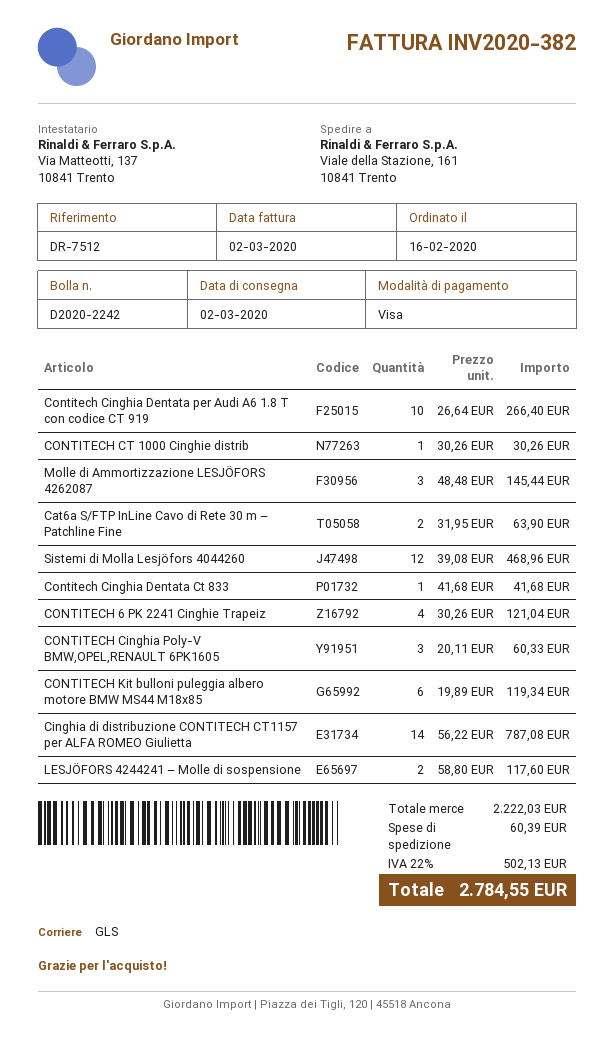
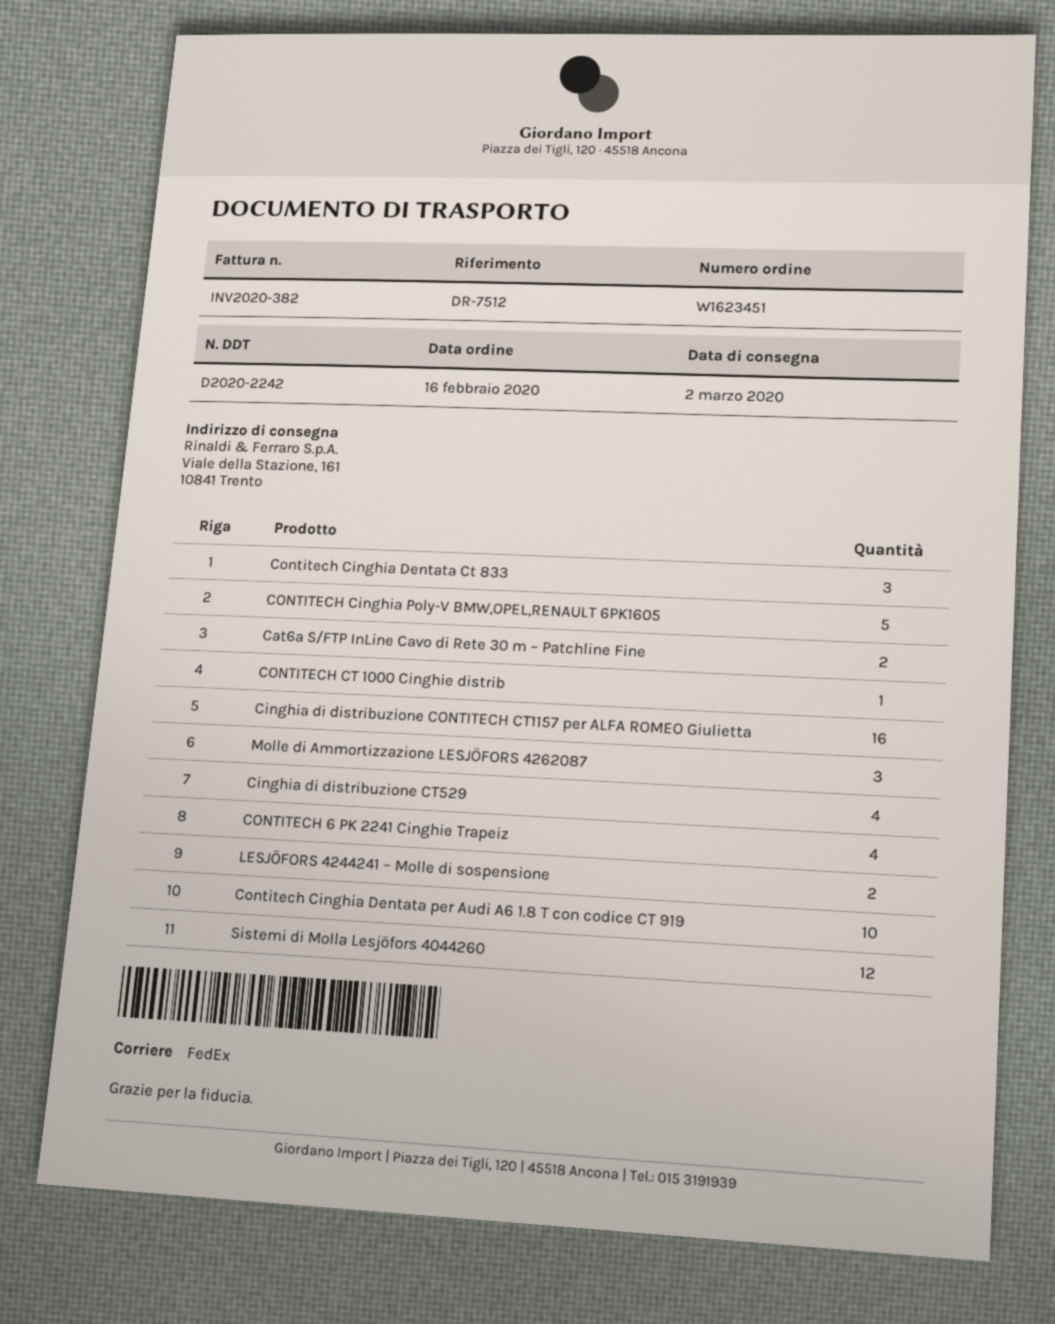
shipping method: GLS -> FedEx
Contitech Cinghia Dentata Ct 833: 1 -> 3
CONTITECH Cinghia Poly-V BMW,OPEL,RENAULT 6PK1605: 3 -> 5
CONTITECH Kit bulloni puleggia albero motore BMW MS44 M18x85: 6 -> none
Cinghia di distribuzione CONTITECH CT1157 per ALFA ROMEO Giulietta: 14 -> 16
Cinghia di distribuzione CT529: none -> 4

